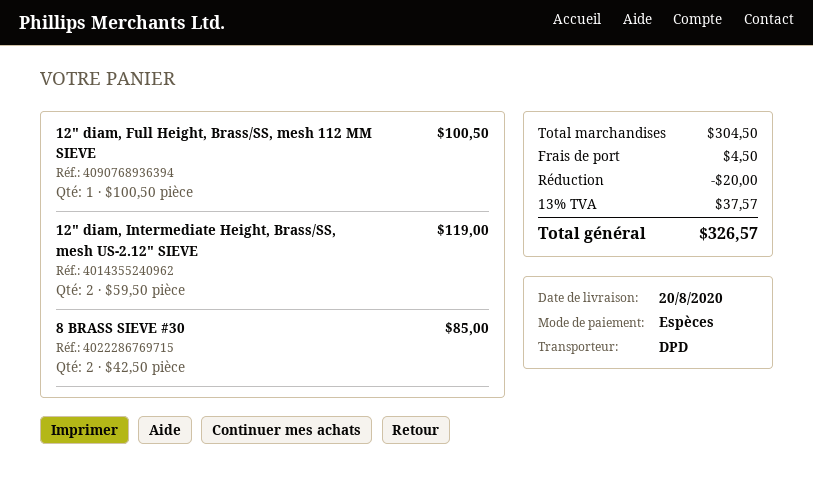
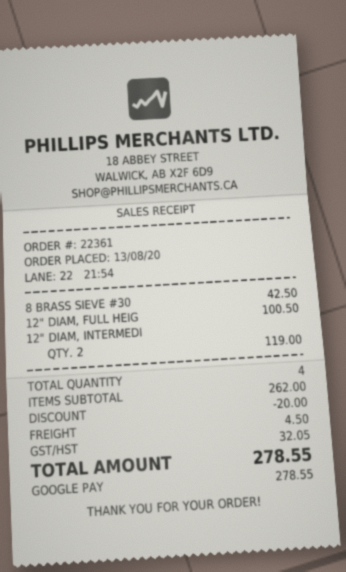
payment method: cash -> Google Pay
8 BRASS SIEVE #30: 2 for 85.00 -> 1 for 42.50
subtotal: 304.50 -> 262.00
tax: 37.57 -> 32.05
total: 326.57 -> 278.55

